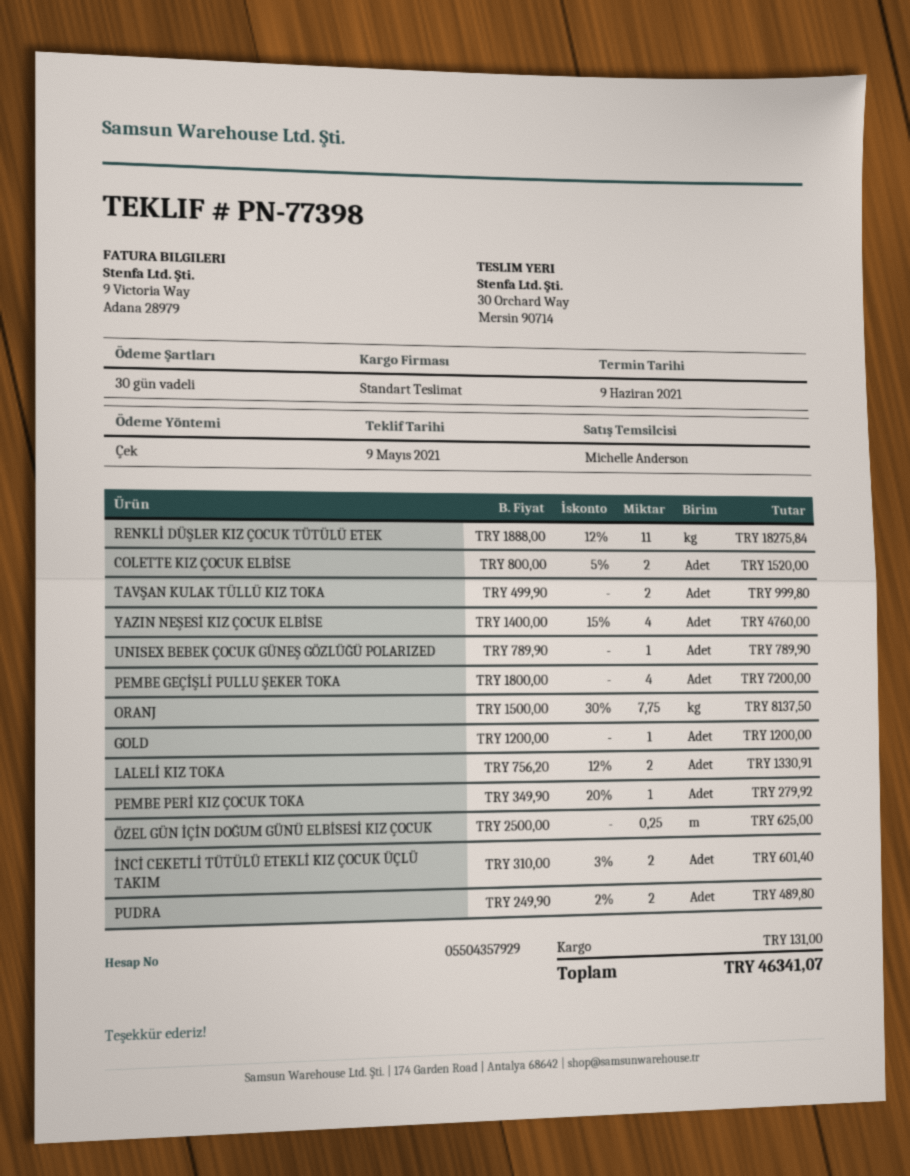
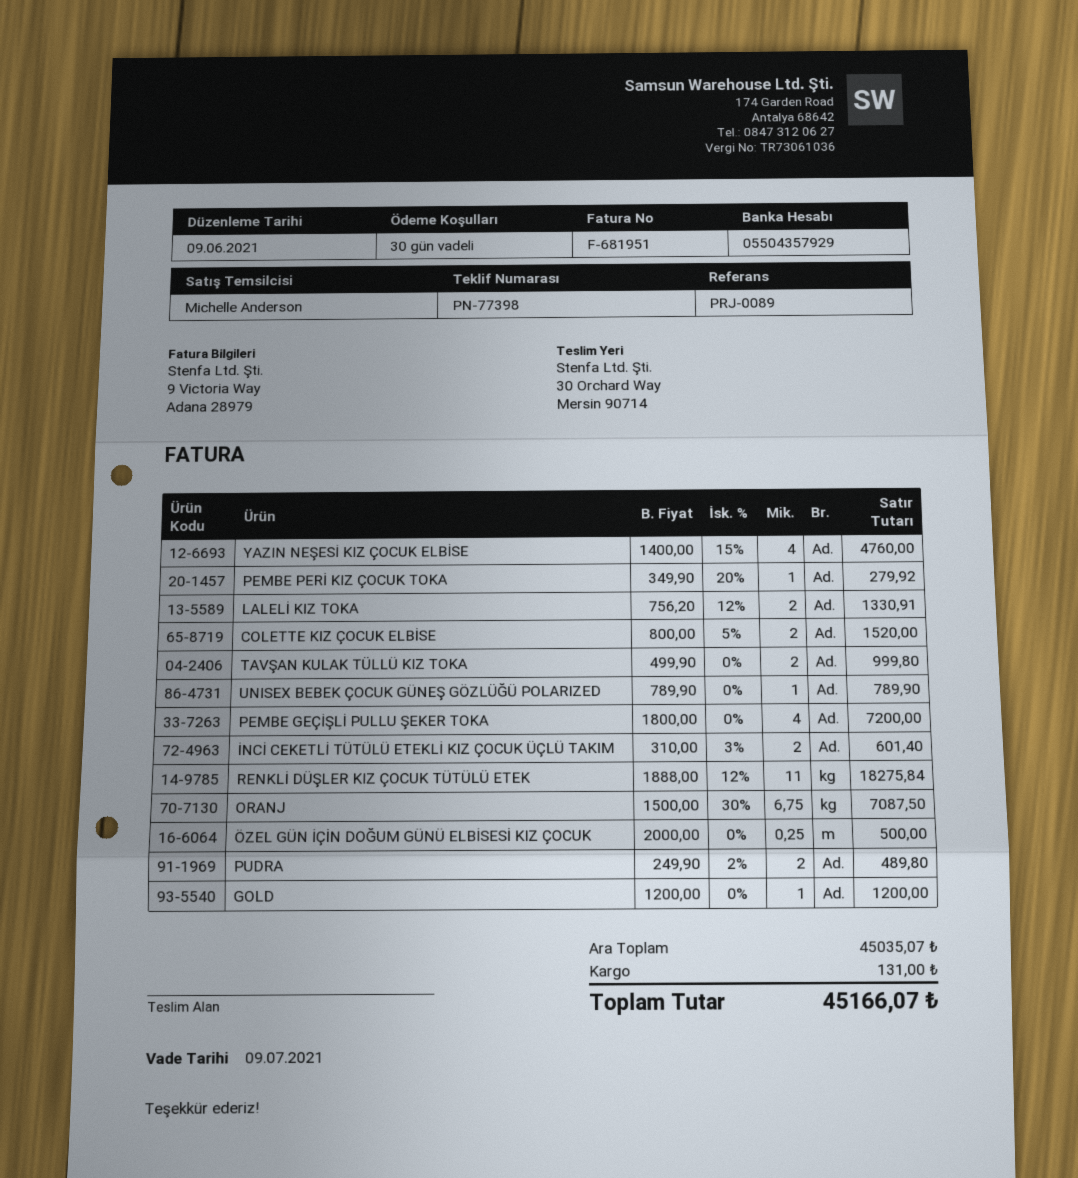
ORANJ: 7.75 x 1500.00 - 30% = 8137.50 -> 6.75 x 1500.00 - 30% = 7087.50
ÖZEL GÜN İÇİN DOĞUM GÜNÜ ELBİSESİ KIZ ÇOCUK: 0.25 x 2500.00 = 625.00 -> 0.25 x 2000.00 = 500.00
total: 46341.07 -> 45166.07

